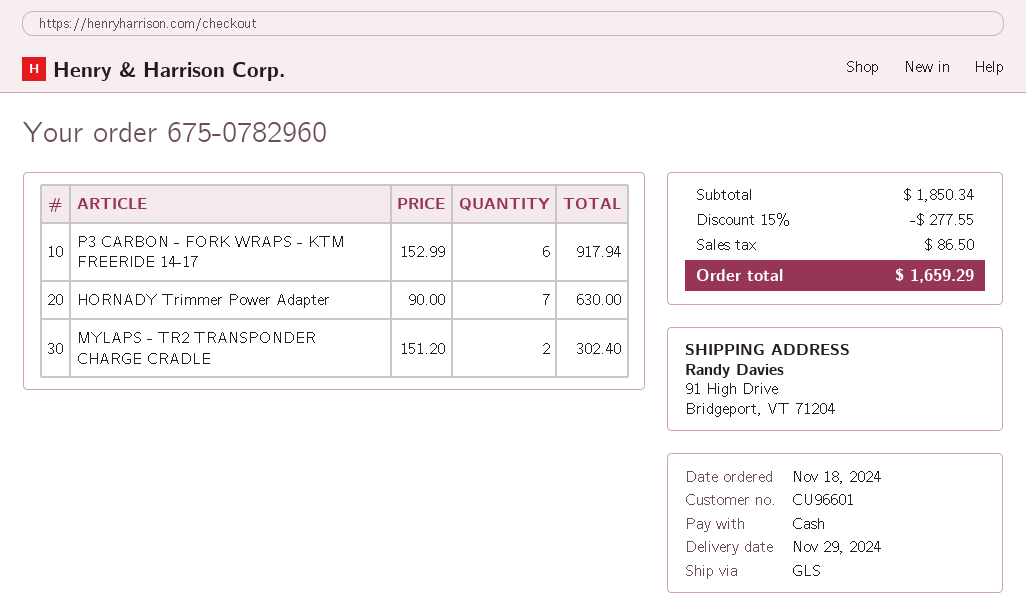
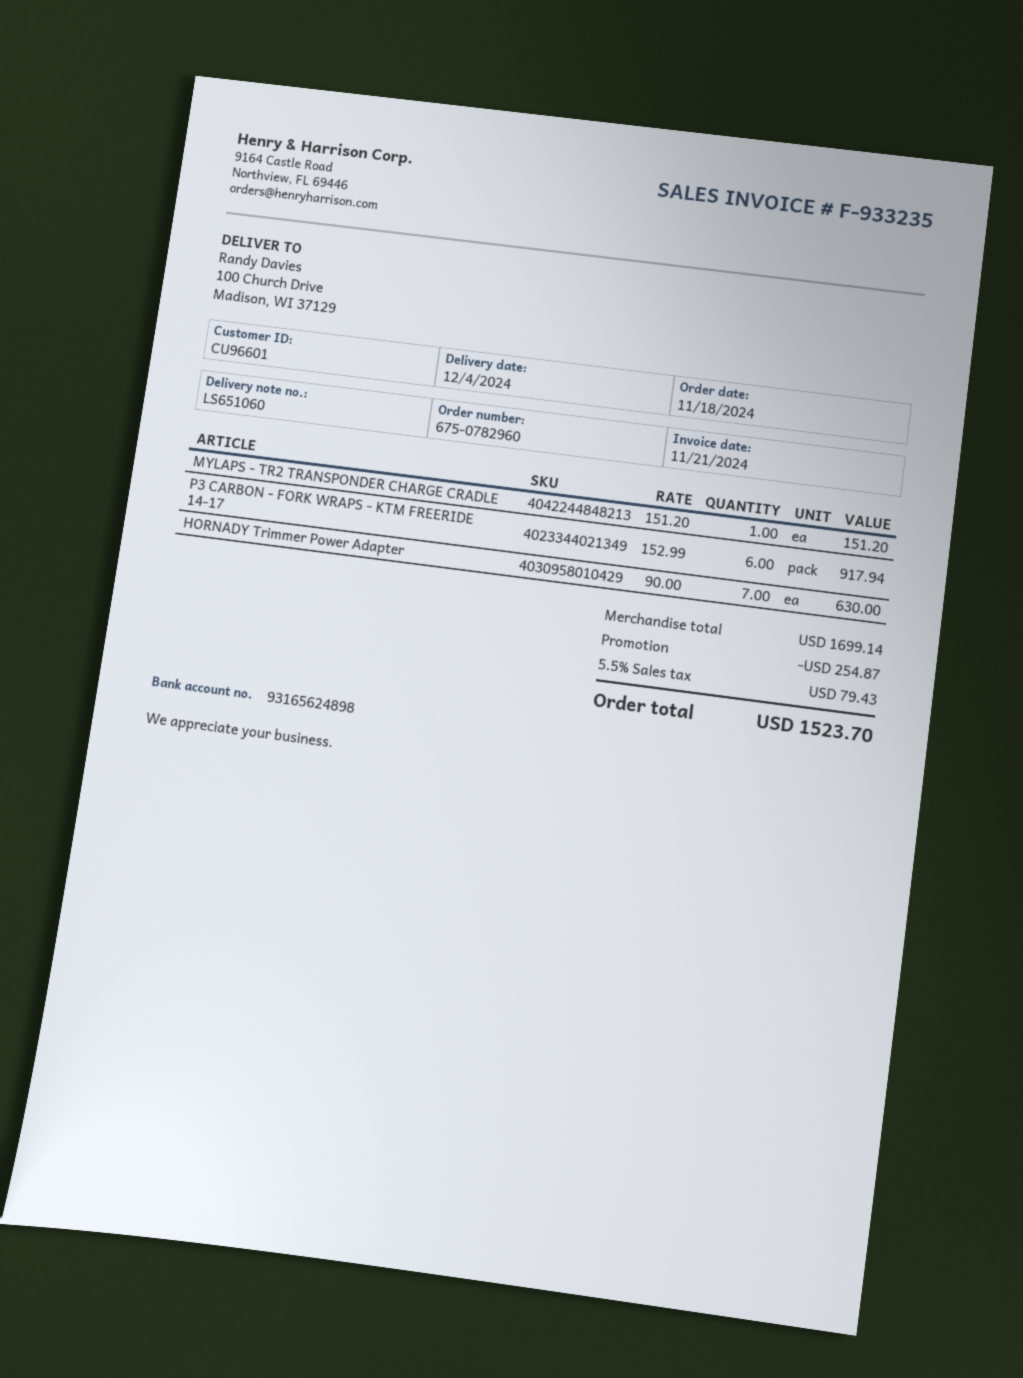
delivery date: 2024-11-29 -> 2024-12-04
ship to: 91 High Drive, Bridgeport, VT 71204 -> 100 Church Drive, Madison, WI 37129
MYLAPS - TR2 TRANSPONDER CHARGE CRADLE: 2 x 151.20 = 302.40 -> 1 x 151.20 = 151.20
subtotal: 1850.34 -> 1699.14
discount: 277.55 -> 254.87
tax: 86.50 -> 79.43
total: 1659.29 -> 1523.70

